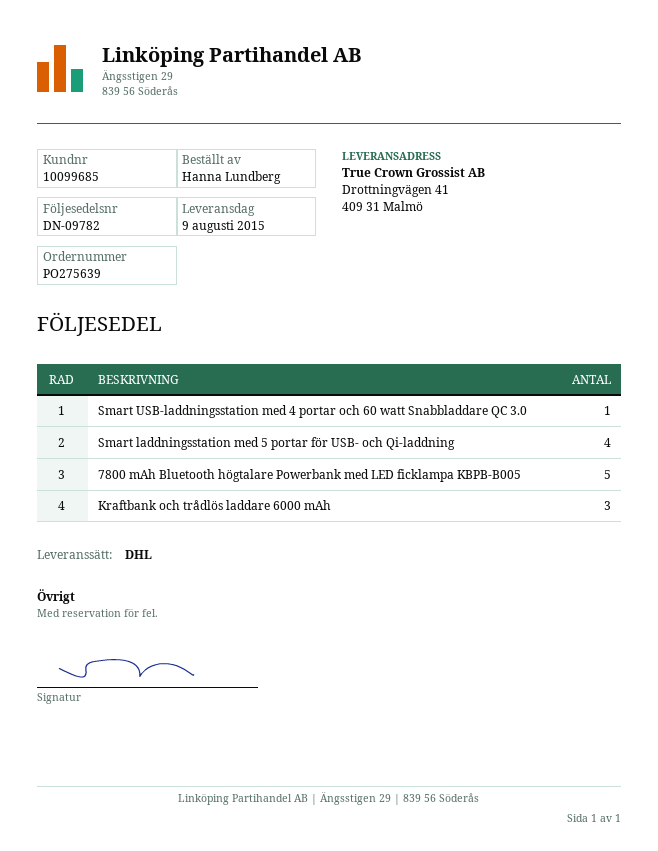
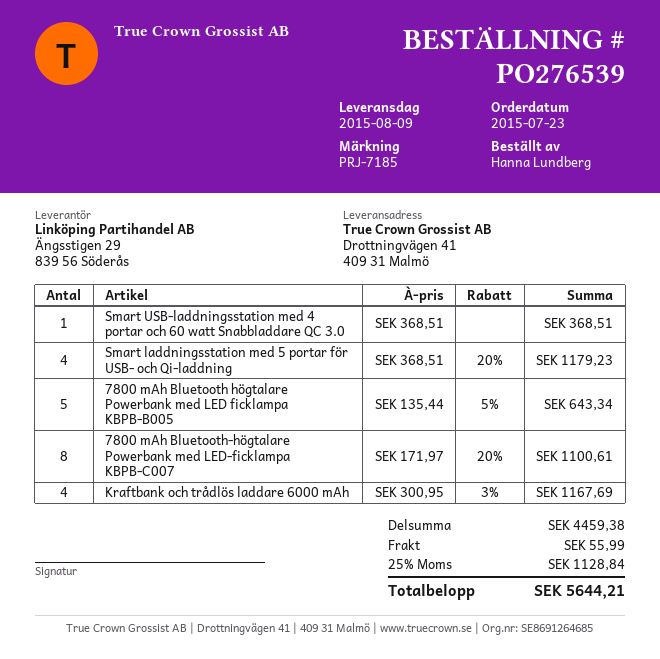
order number: PO275639 -> PO276539
Kraftbank och trådlös laddare 6000 mAh: 3 -> 4
7800 mAh Bluetooth-högtalare Powerbank med LED-ficklampa KBPB-C007: none -> 8

